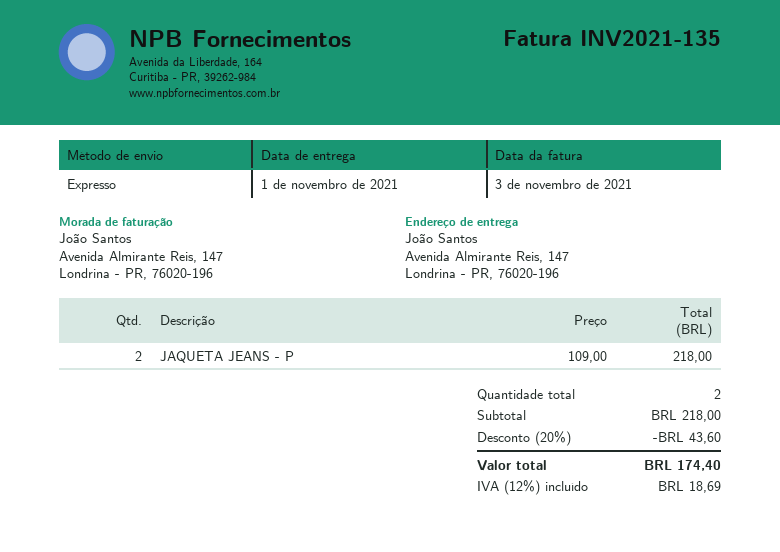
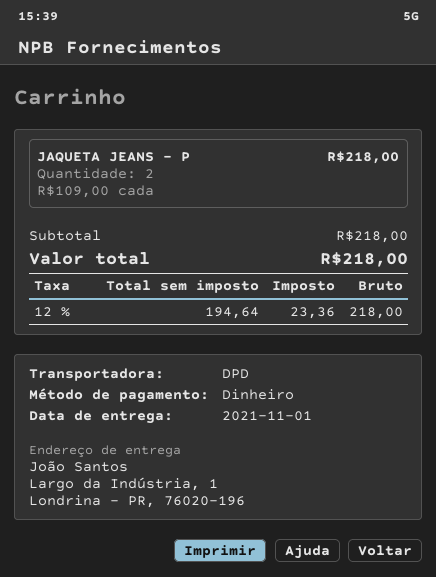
shipping method: express -> DPD
ship to: Avenida Almirante Reis, 147, Londrina - PR, 76020-196 -> Largo da Indústria, 1, Londrina - PR, 76020-196
discount: 20% = 43.60 -> none
tax: 12% = 18.69 -> 12% = 23.36
total: 174.40 -> 218.00

